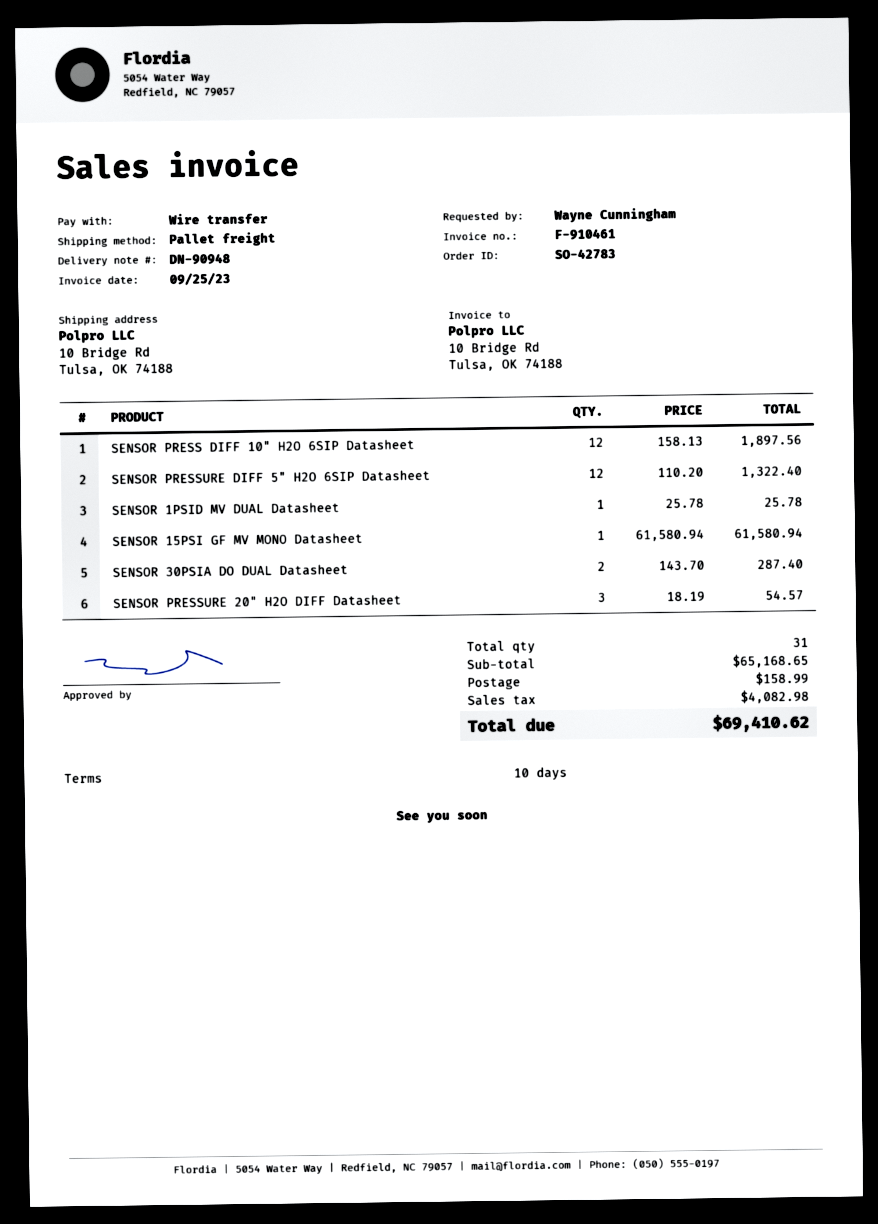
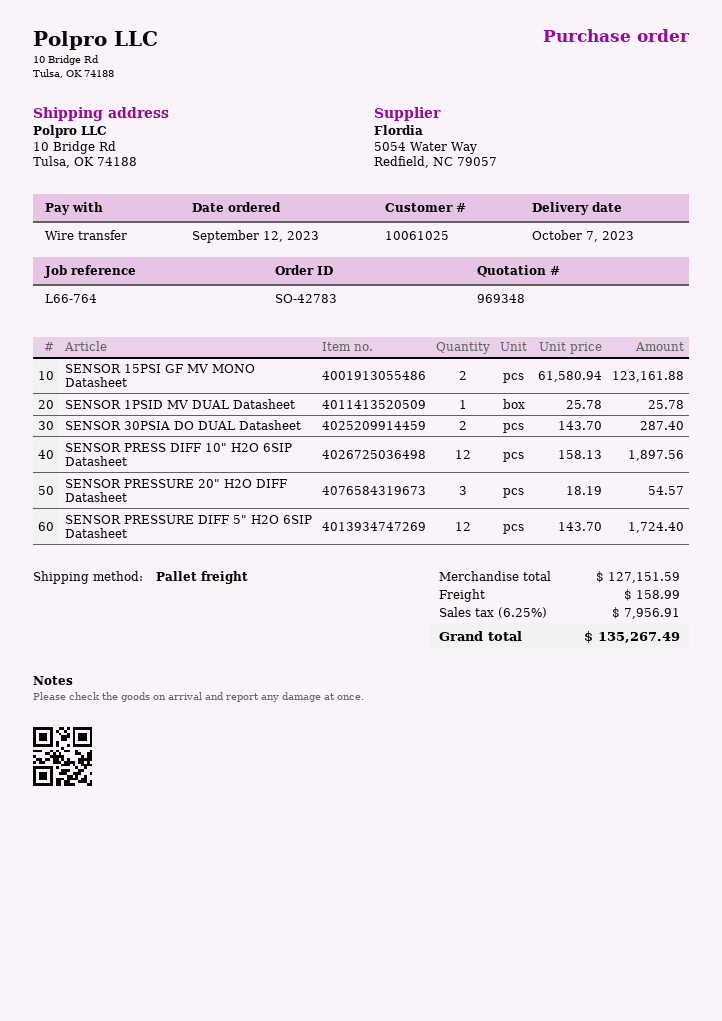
SENSOR PRESSURE DIFF 5" H2O 6SIP Datasheet: 12 x 110.20 = 1322.40 -> 12 x 143.70 = 1724.40
SENSOR 15PSI GF MV MONO Datasheet: 1 x 61580.94 = 61580.94 -> 2 x 61580.94 = 123161.88
subtotal: 65168.65 -> 127151.59
tax: 4082.98 -> 7956.91
total: 69410.62 -> 135267.49

